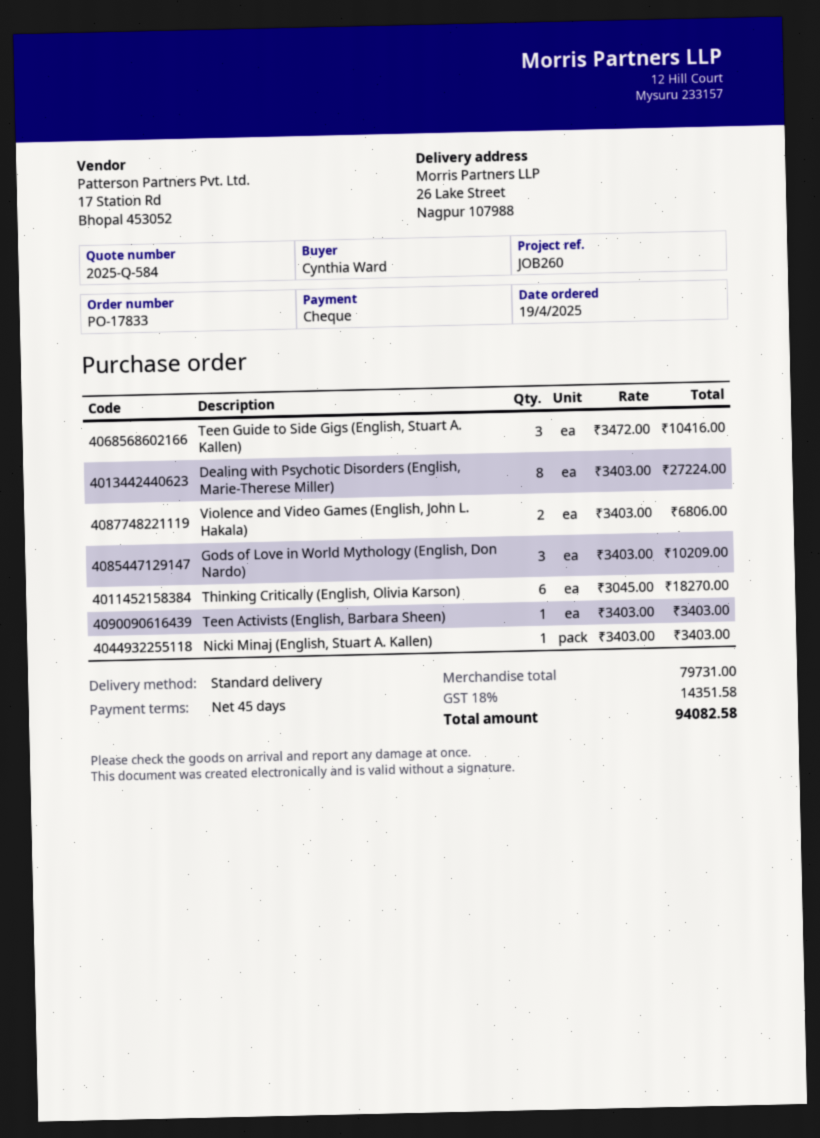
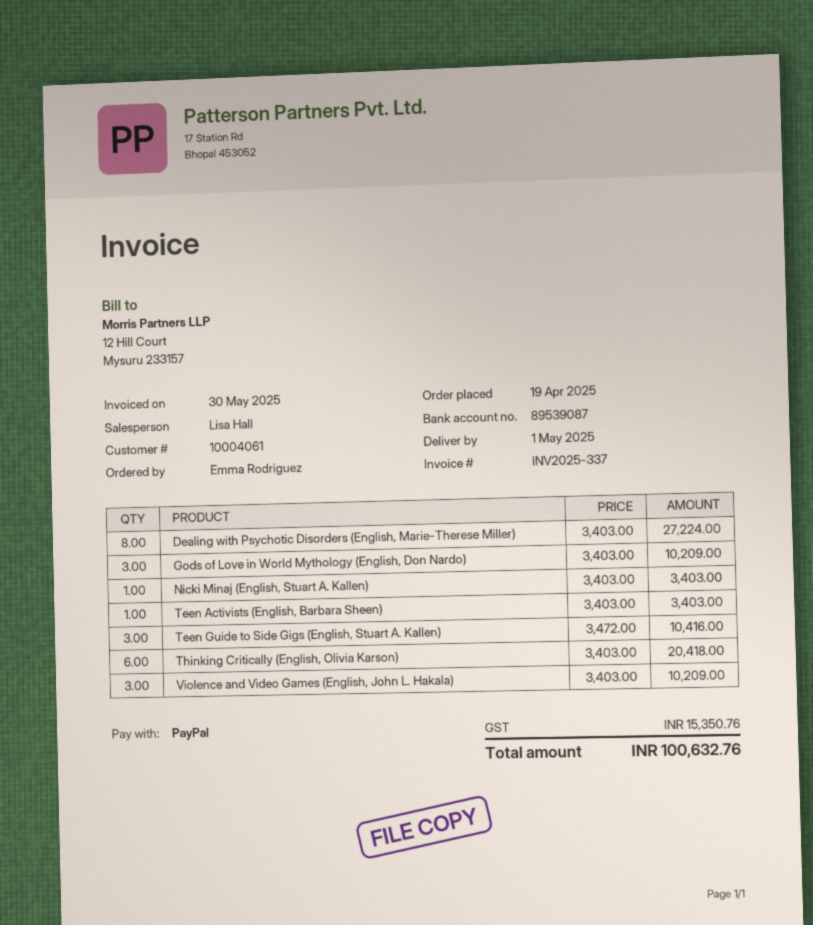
ordered by: Cynthia Ward -> Emma Rodriguez
payment method: cheque -> PayPal
Violence and Video Games (English, John L. Hakala): 2 x 3403.00 = 6806.00 -> 3 x 3403.00 = 10209.00
Thinking Critically (English, Olivia Karson): 6 x 3045.00 = 18270.00 -> 6 x 3403.00 = 20418.00
tax: 14351.58 -> 15350.76
total: 94082.58 -> 100632.76

